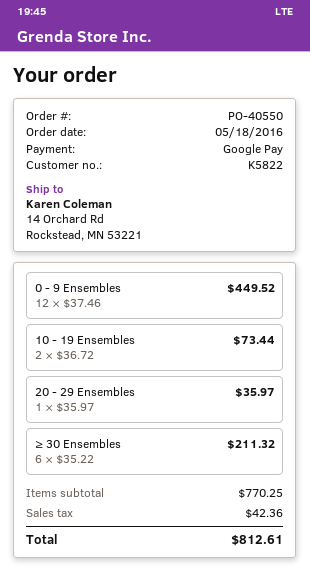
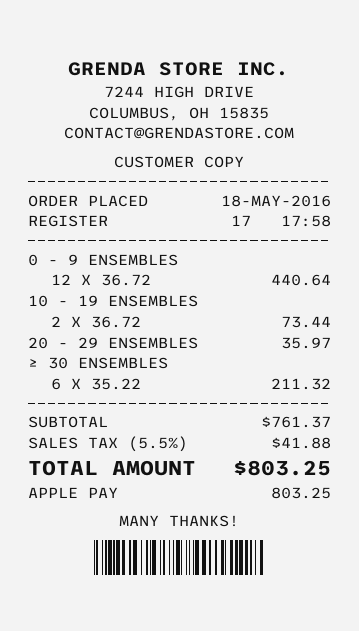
payment method: Google Pay -> Apple Pay
0 - 9 Ensembles: 12 x 37.46 = 449.52 -> 12 x 36.72 = 440.64
subtotal: 770.25 -> 761.37
tax: 42.36 -> 41.88
total: 812.61 -> 803.25

